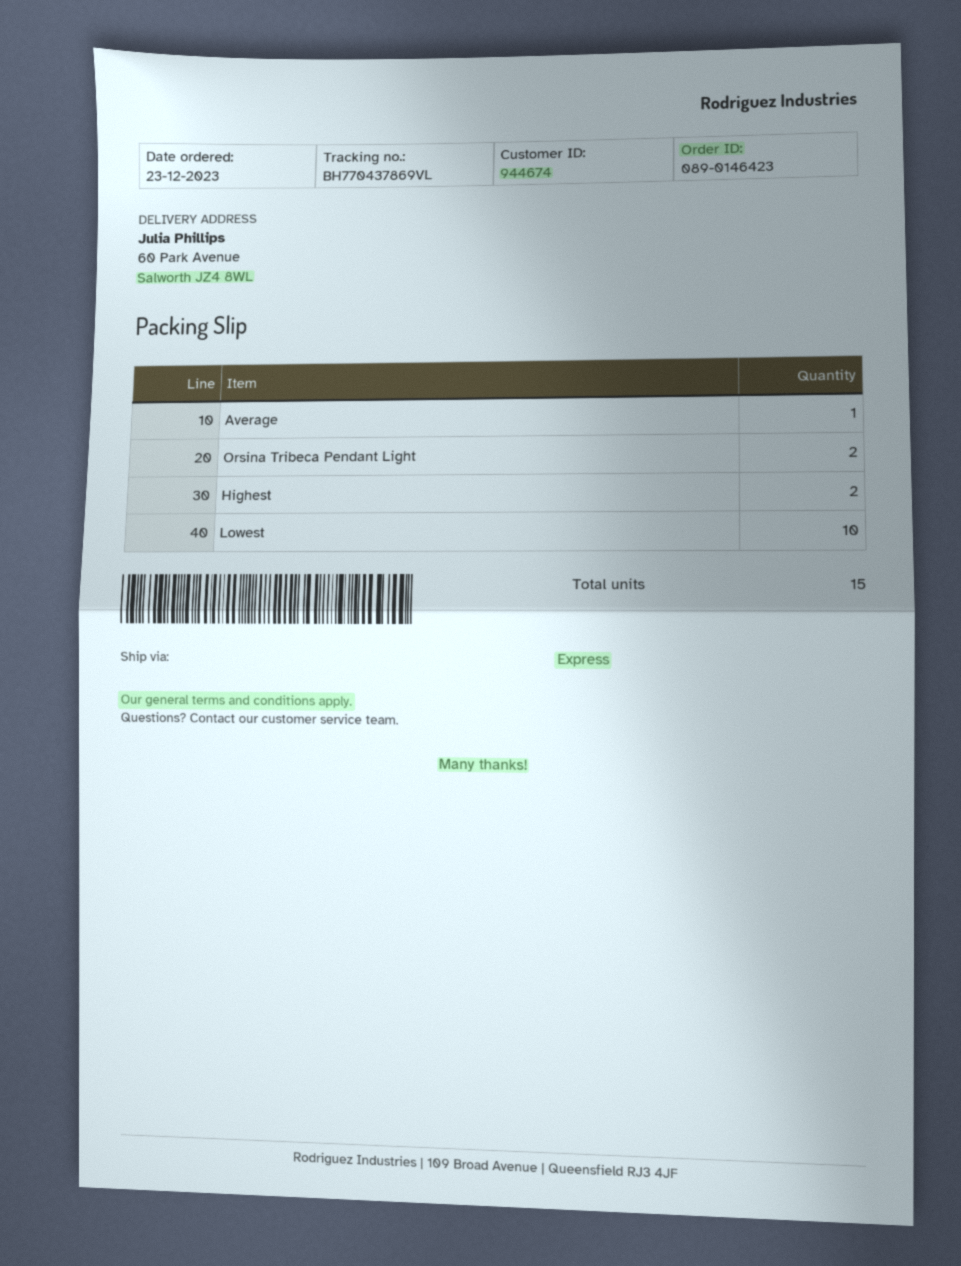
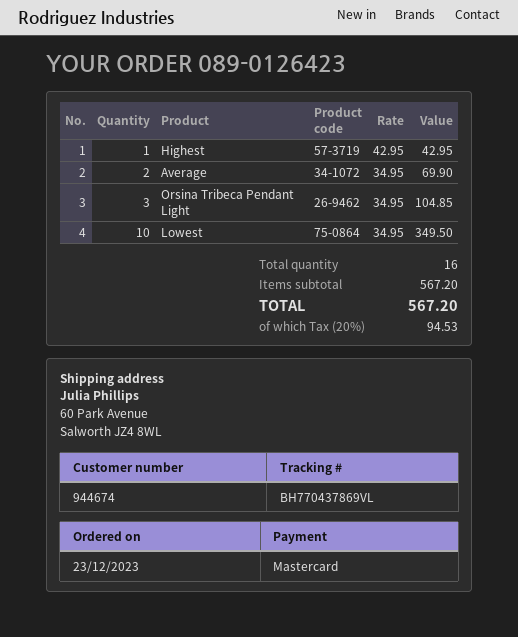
order number: 089-0146423 -> 089-0126423
Average: 1 -> 2
Orsina Tribeca Pendant Light: 2 -> 3
Highest: 2 -> 1
total quantity: 15 -> 16

